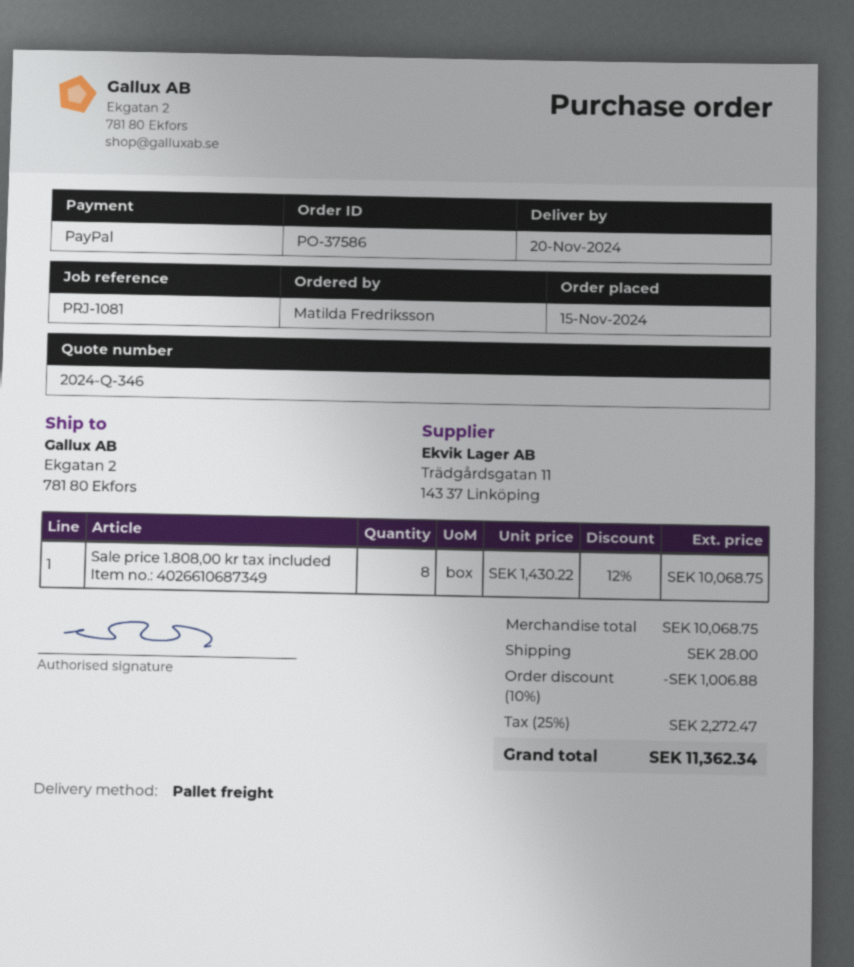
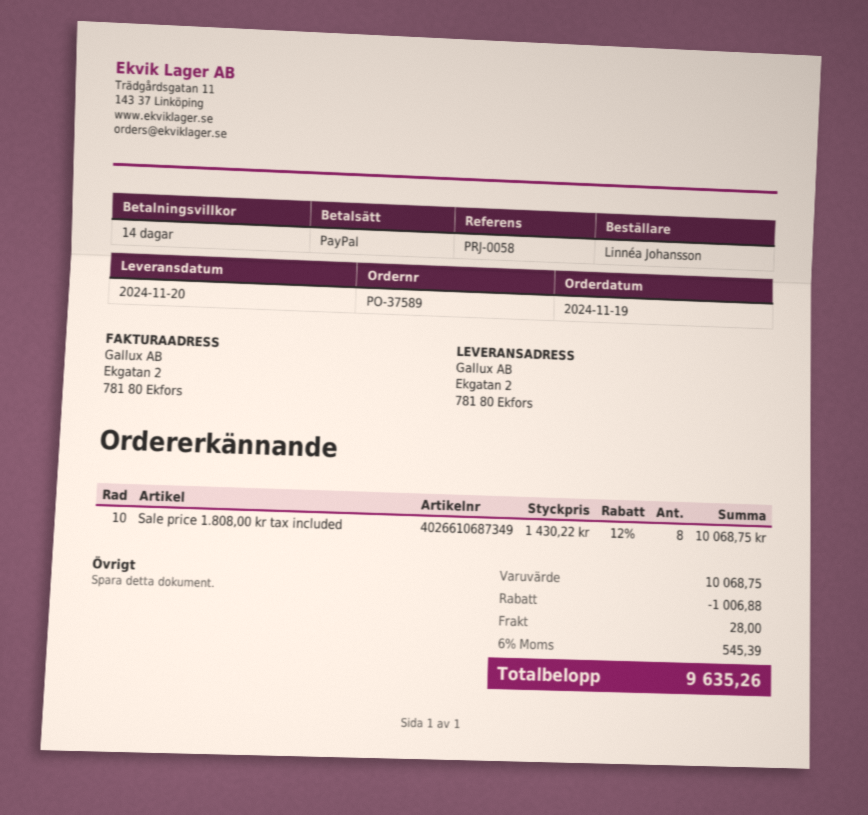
order number: PO-37586 -> PO-37589
order date: 2024-11-15 -> 2024-11-19
reference: PRJ-1081 -> PRJ-0058
ordered by: Matilda Fredriksson -> Linnéa Johansson
tax: 25% = 2272.47 -> 6% = 545.39
total: 11362.34 -> 9635.26

